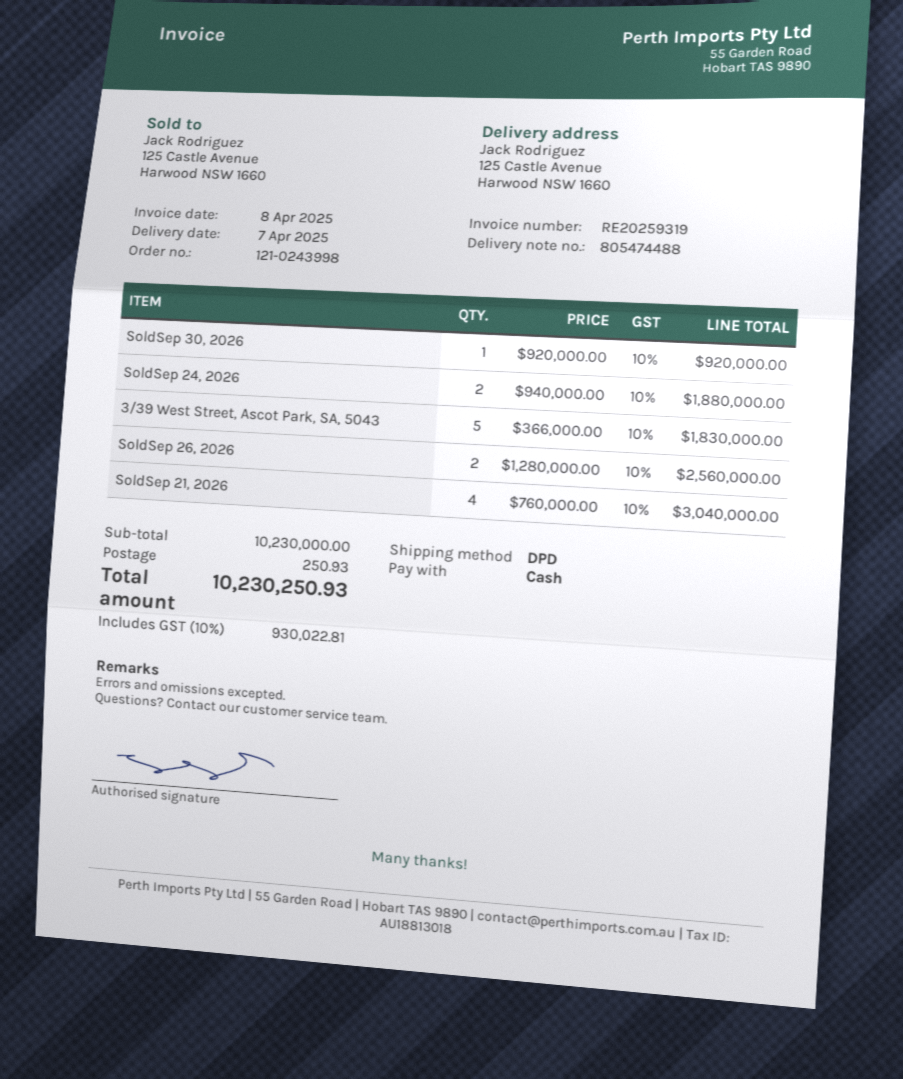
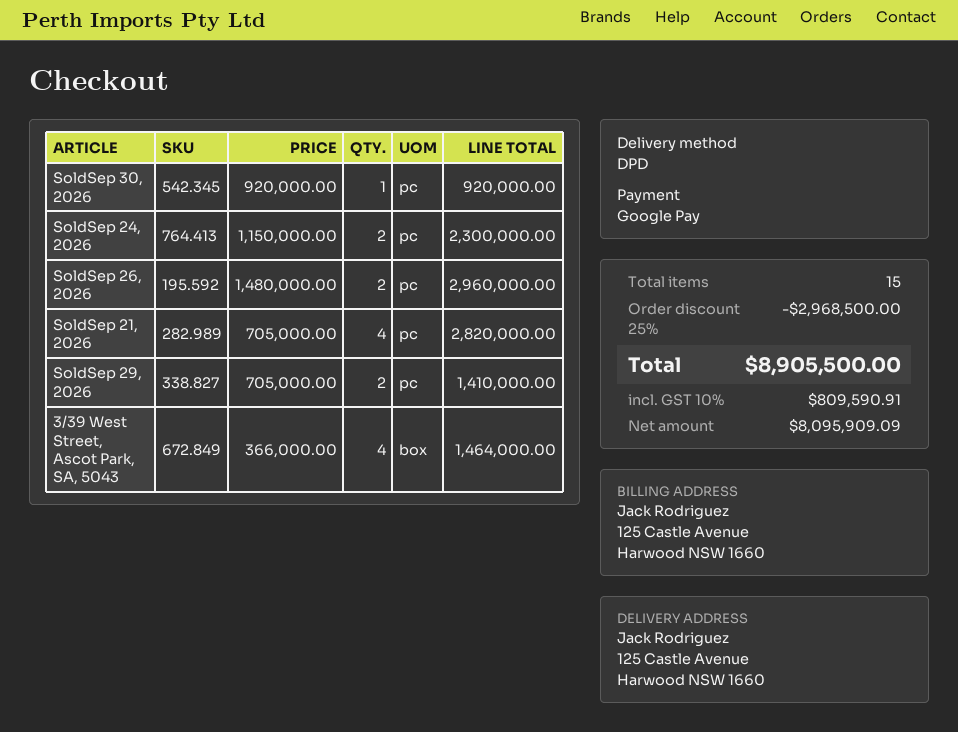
payment method: cash -> Google Pay
SoldSep 24, 2026: 2 x 940000.00 = 1880000.00 -> 2 x 1150000.00 = 2300000.00
3/39 West Street, Ascot Park, SA, 5043: 5 x 366000.00 = 1830000.00 -> 4 x 366000.00 = 1464000.00
SoldSep 26, 2026: 2 x 1280000.00 = 2560000.00 -> 2 x 1480000.00 = 2960000.00
SoldSep 21, 2026: 4 x 760000.00 = 3040000.00 -> 4 x 705000.00 = 2820000.00
SoldSep 29, 2026: none -> 2 x 705000.00 = 1410000.00
discount: none -> 25% = 2968500.00
shipping: 250.93 -> none
tax: 10% = 930022.81 -> 10% = 809590.91
total: 10230250.93 -> 8905500.00

